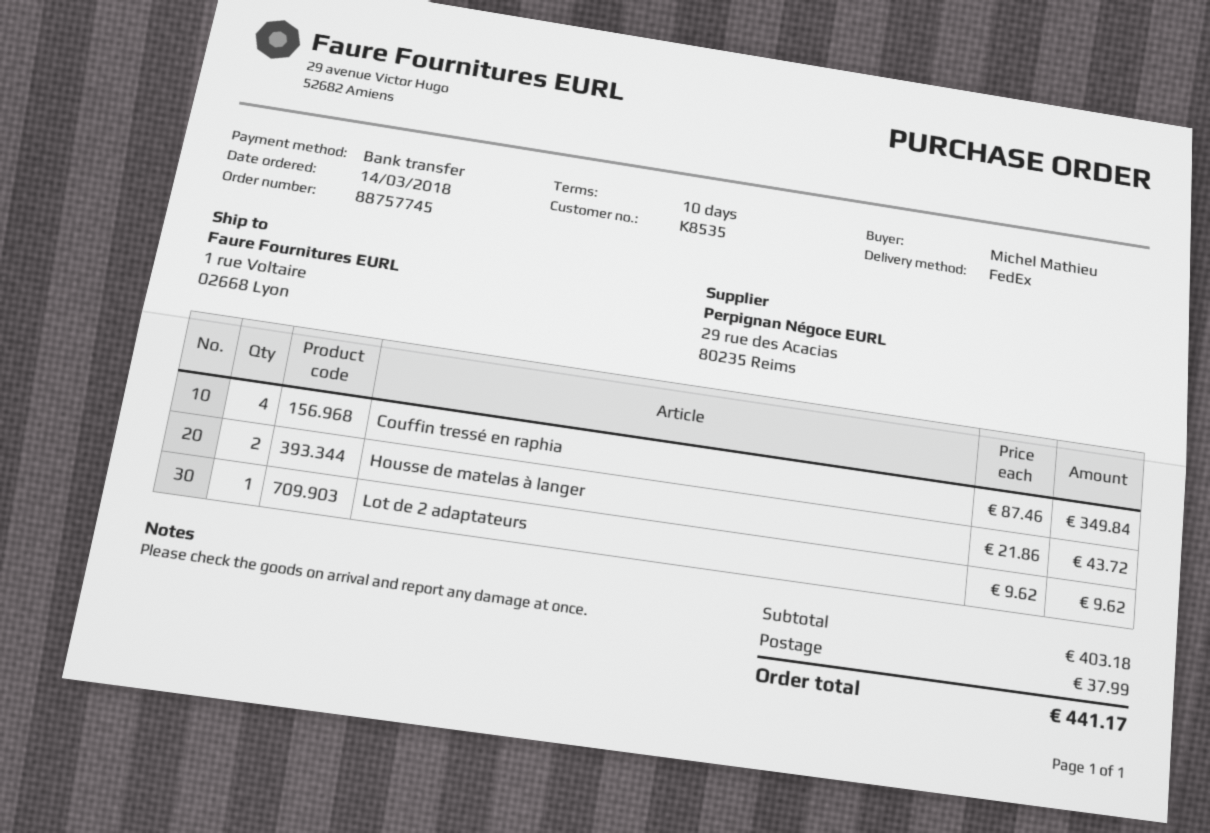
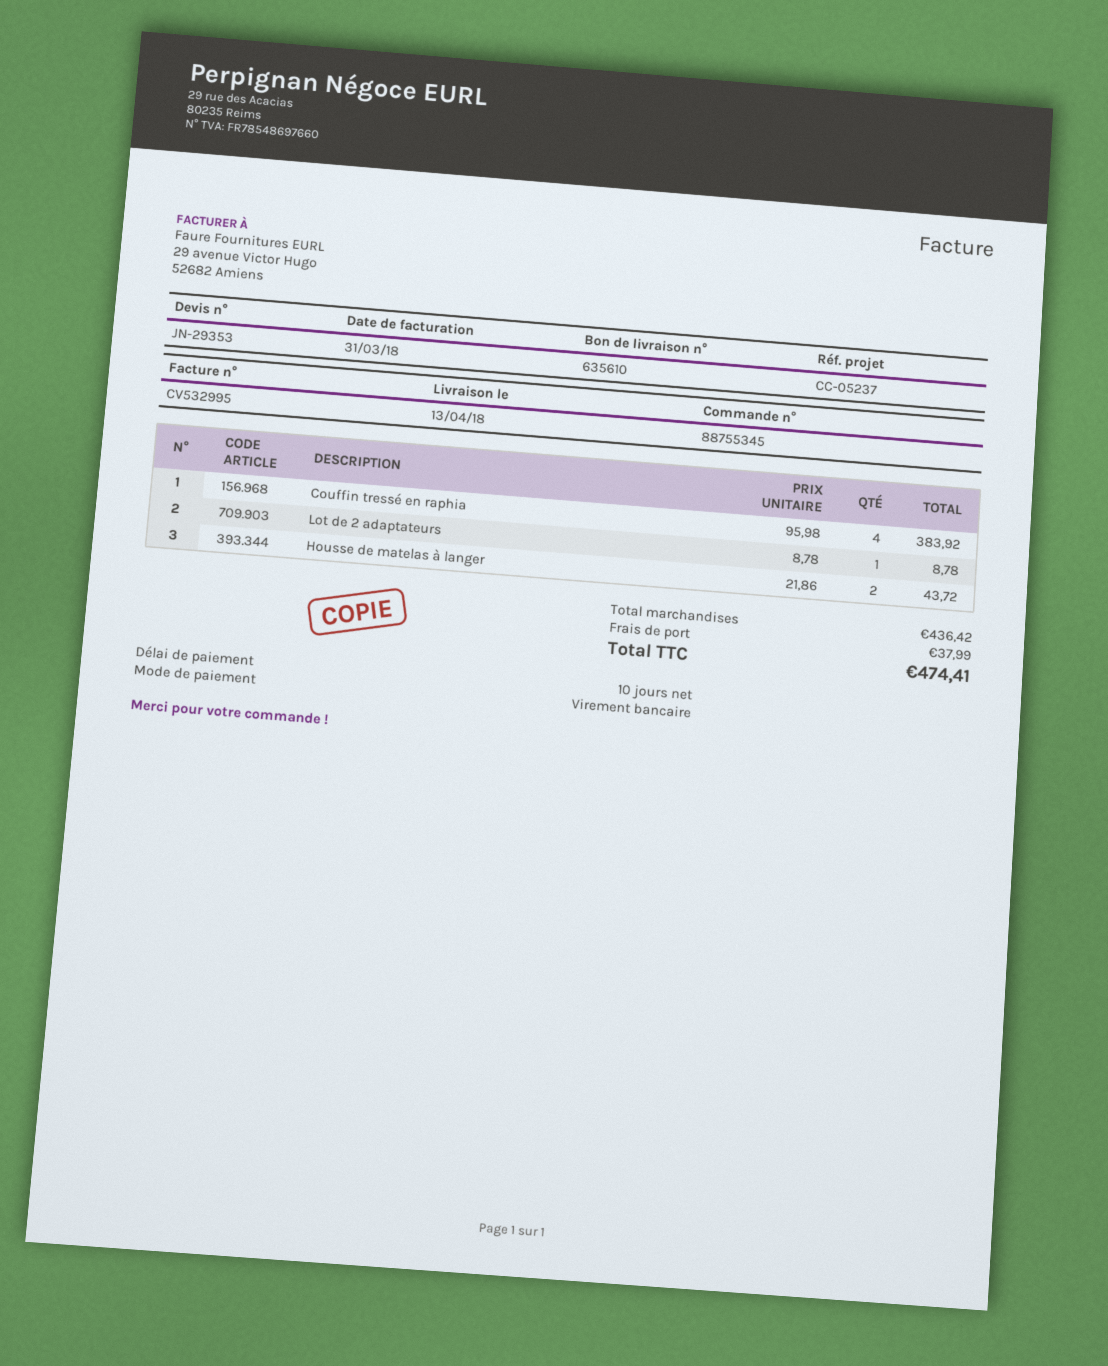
order number: 88757745 -> 88755345
Couffin tressé en raphia: 4 x 87.46 = 349.84 -> 4 x 95.98 = 383.92
Lot de 2 adaptateurs: 1 x 9.62 = 9.62 -> 1 x 8.78 = 8.78
subtotal: 403.18 -> 436.42
total: 441.17 -> 474.41

